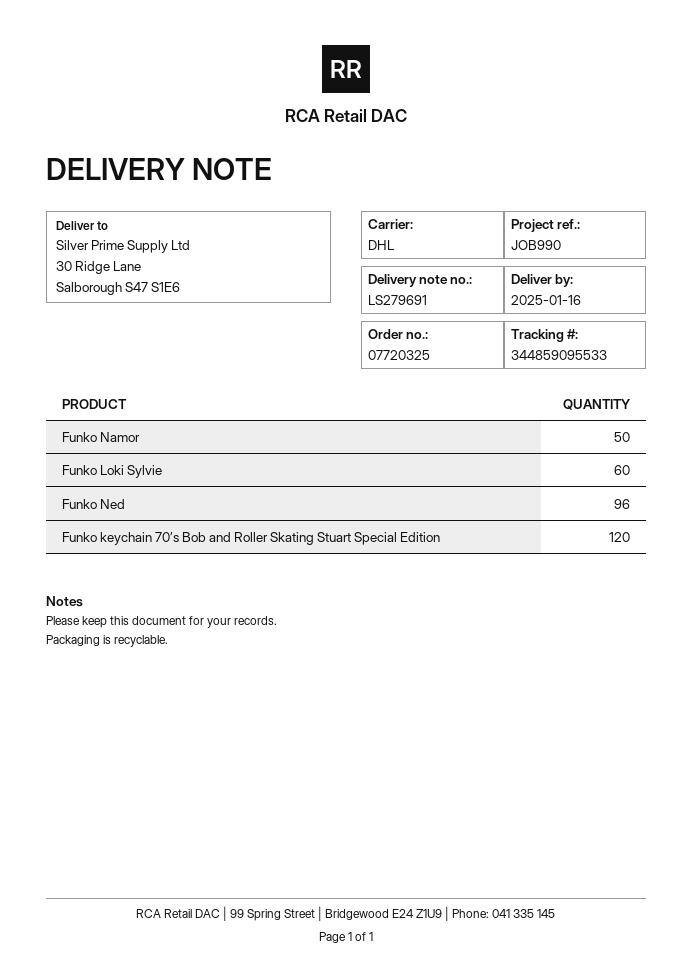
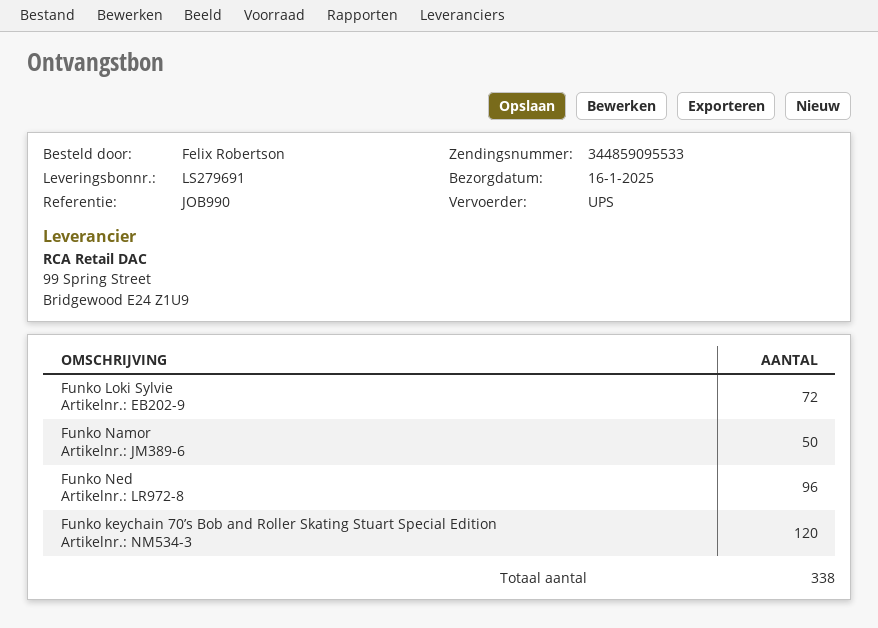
shipping method: DHL -> UPS
Funko Loki Sylvie: 60 -> 72

